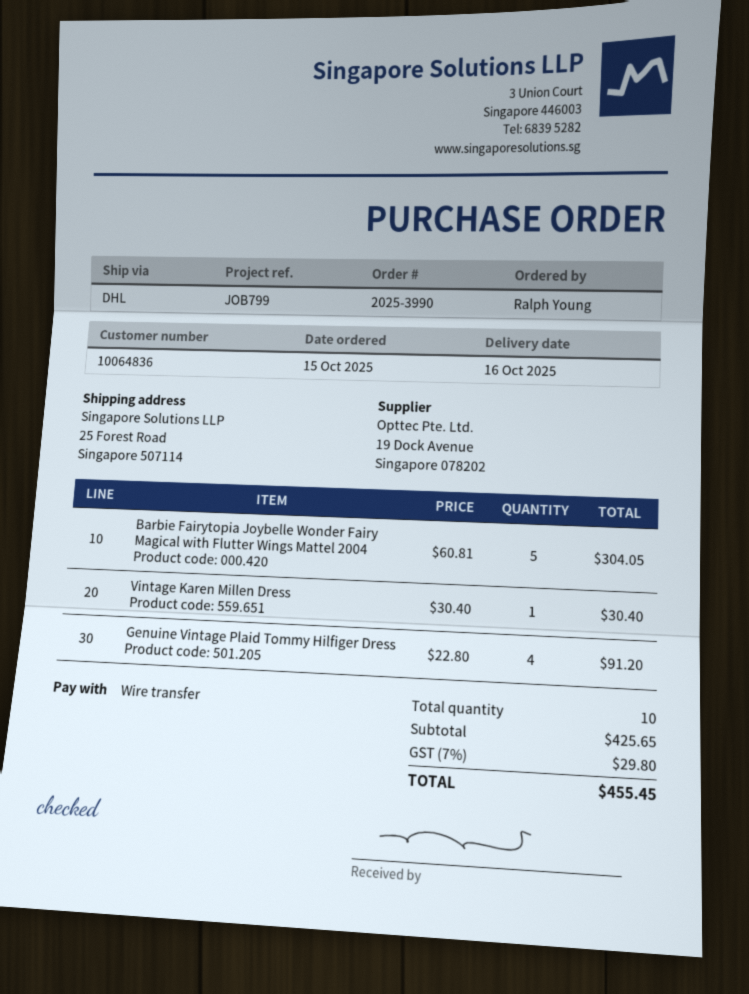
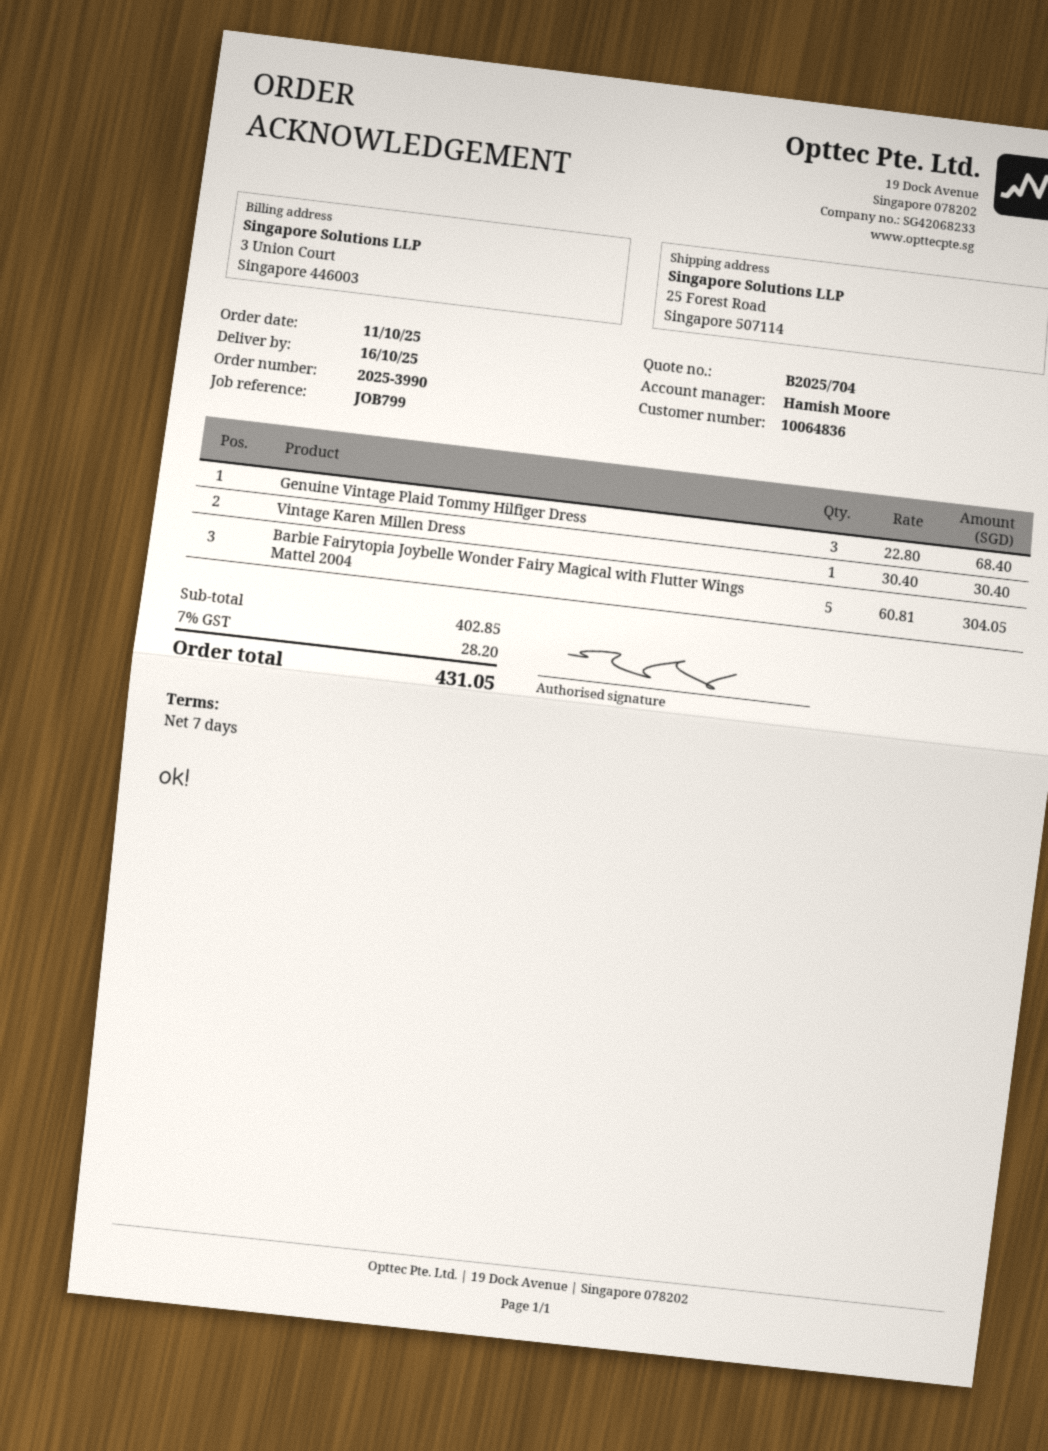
order date: 2025-10-15 -> 2025-10-11
Genuine Vintage Plaid Tommy Hilfiger Dress: 4 x 22.80 = 91.20 -> 3 x 22.80 = 68.40
subtotal: 425.65 -> 402.85
tax: 7% = 29.80 -> 7% = 28.20
total: 455.45 -> 431.05

